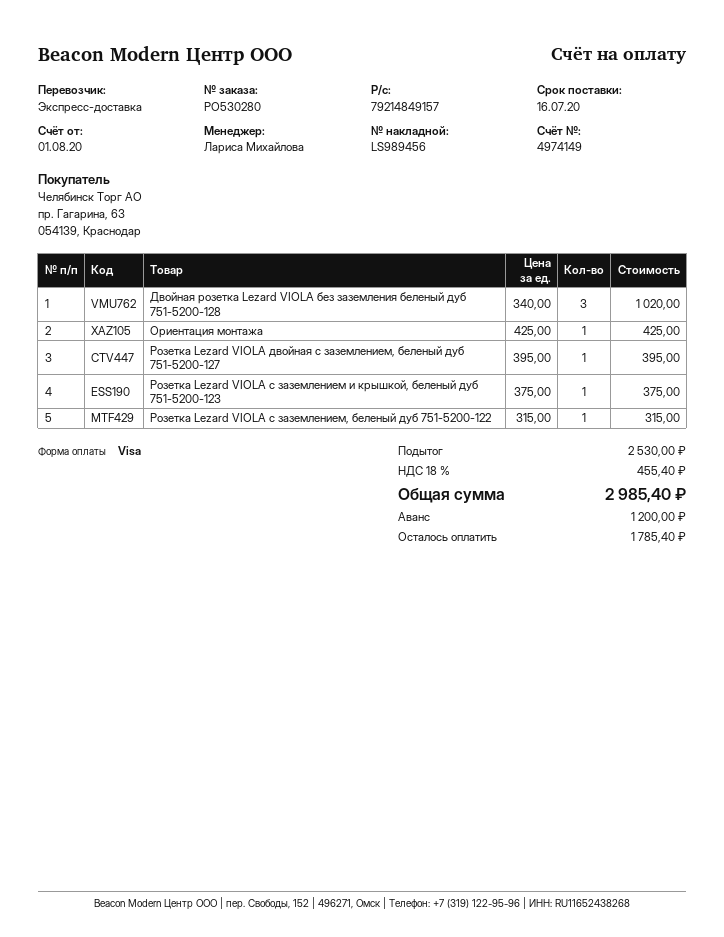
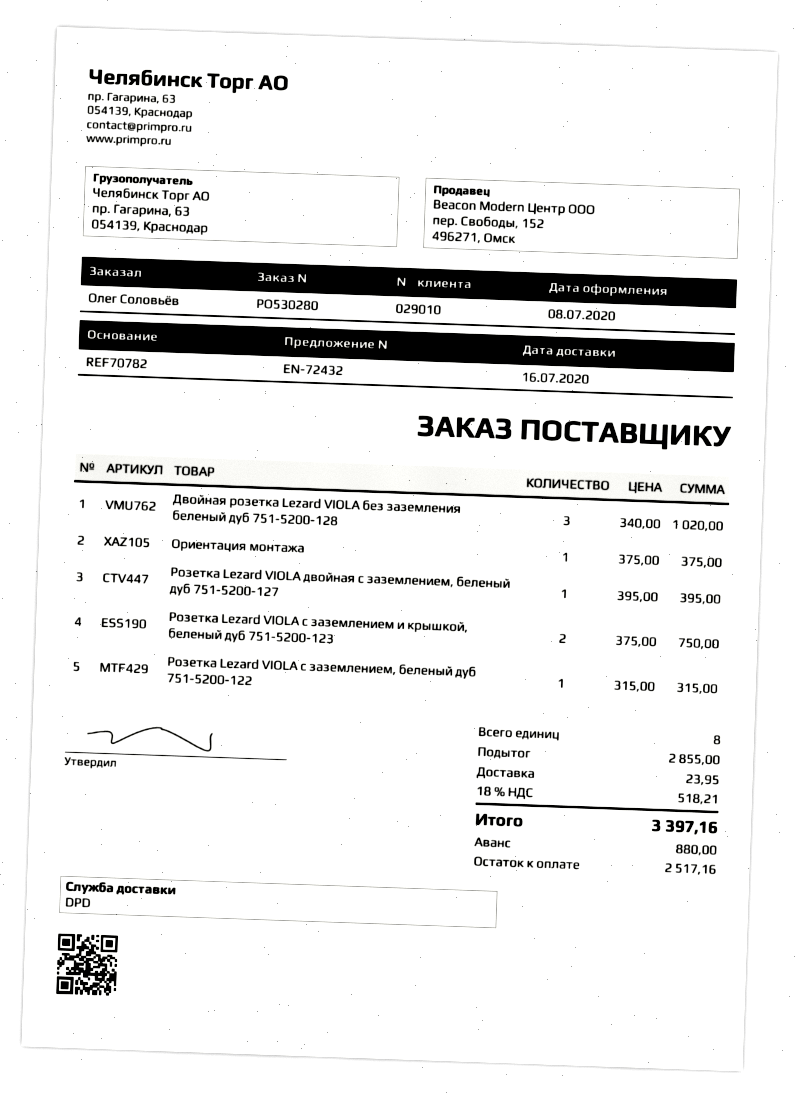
shipping method: express -> DPD
Ориентация монтажа: 1 x 425.00 = 425.00 -> 1 x 375.00 = 375.00
Розетка Lezard VIOLA с заземлением и крышкой, беленый дуб 751-5200-123: 1 x 375.00 = 375.00 -> 2 x 375.00 = 750.00
subtotal: 2530.00 -> 2855.00
shipping: none -> 23.95
tax: 18% = 455.40 -> 18% = 518.21
total: 2985.40 -> 3397.16
deposit: 1200.00 -> 880.00
balance: 1785.40 -> 2517.16

